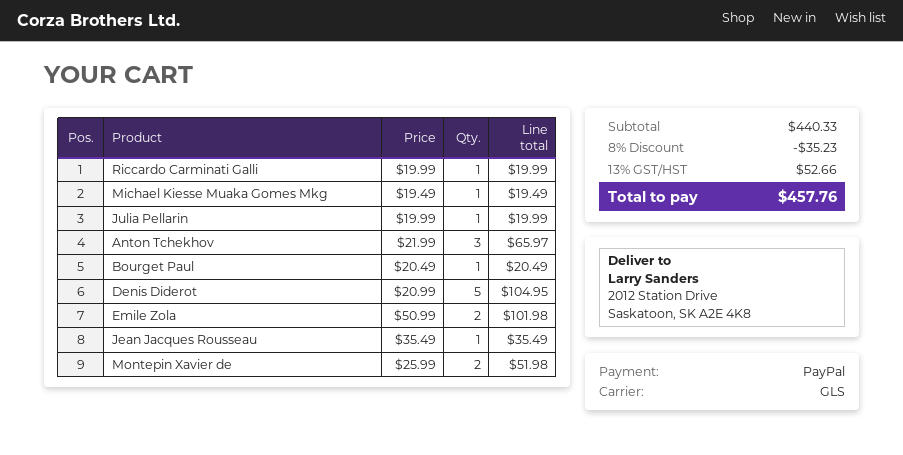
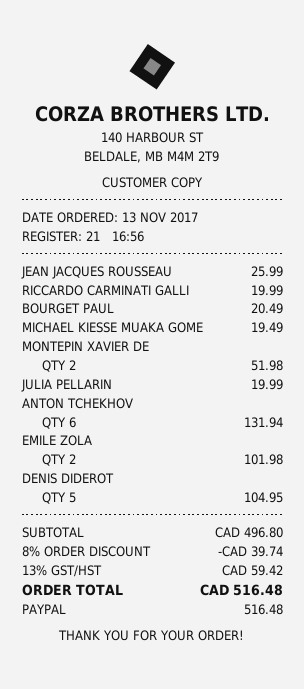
Anton Tchekhov: 3 for 65.97 -> 6 for 131.94
Jean Jacques Rousseau: 1 for 35.49 -> 1 for 25.99
subtotal: 440.33 -> 496.80
discount: 8% = 35.23 -> 8% = 39.74
tax: 13% = 52.66 -> 13% = 59.42
total: 457.76 -> 516.48

